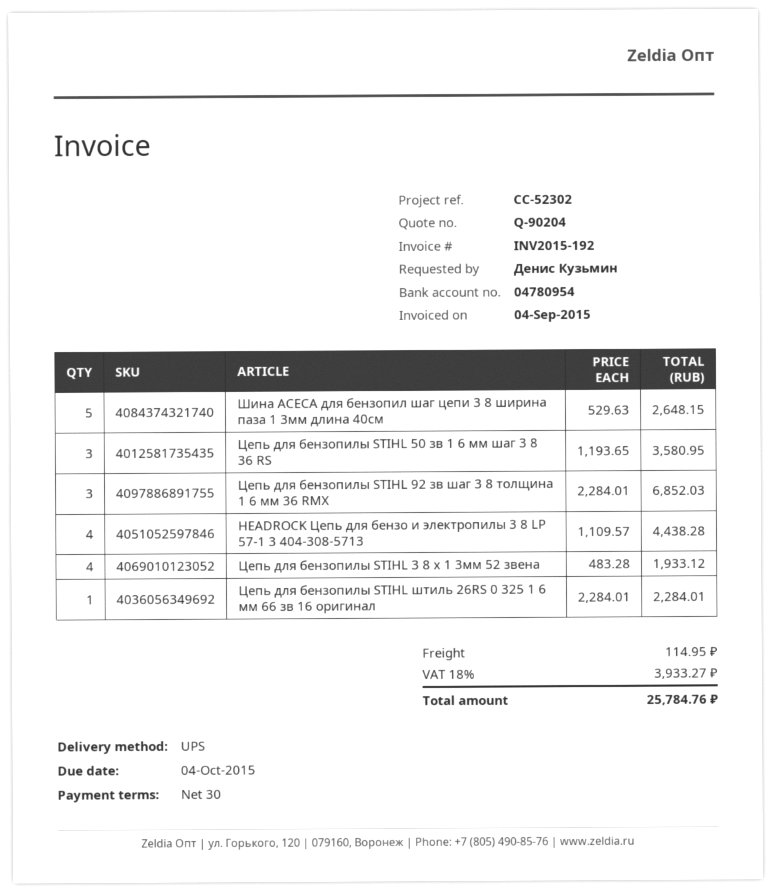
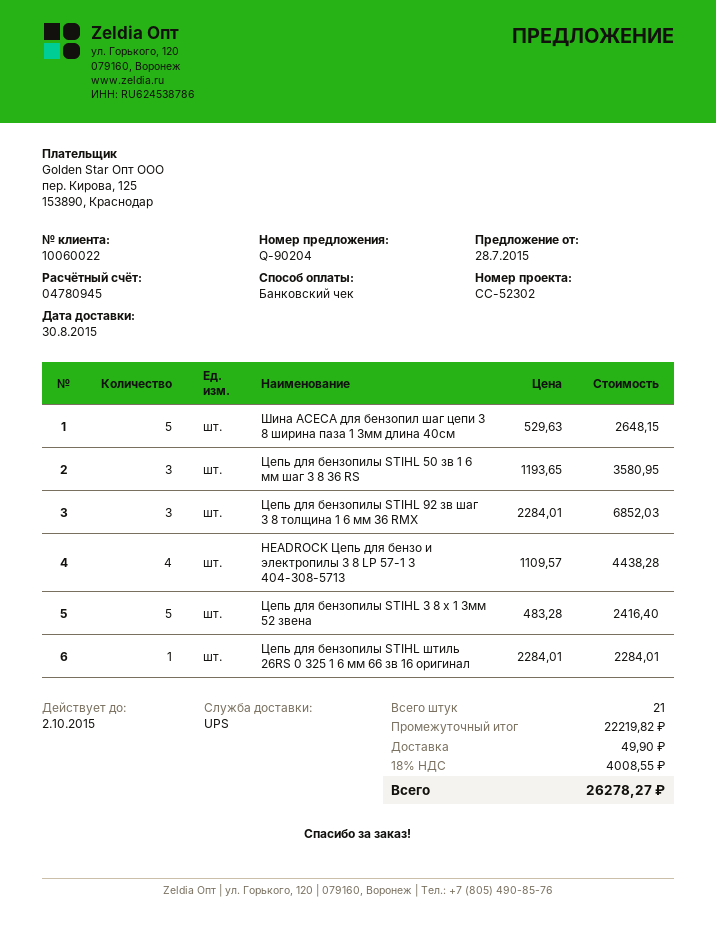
bank account: 04780954 -> 04780945
Цепь для бензопилы STIHL 3 8 х 1 3мм 52 звена: 4 x 483.28 = 1933.12 -> 5 x 483.28 = 2416.40
shipping: 114.95 -> 49.90
tax: 18% = 3933.27 -> 18% = 4008.55
total: 25784.76 -> 26278.27

